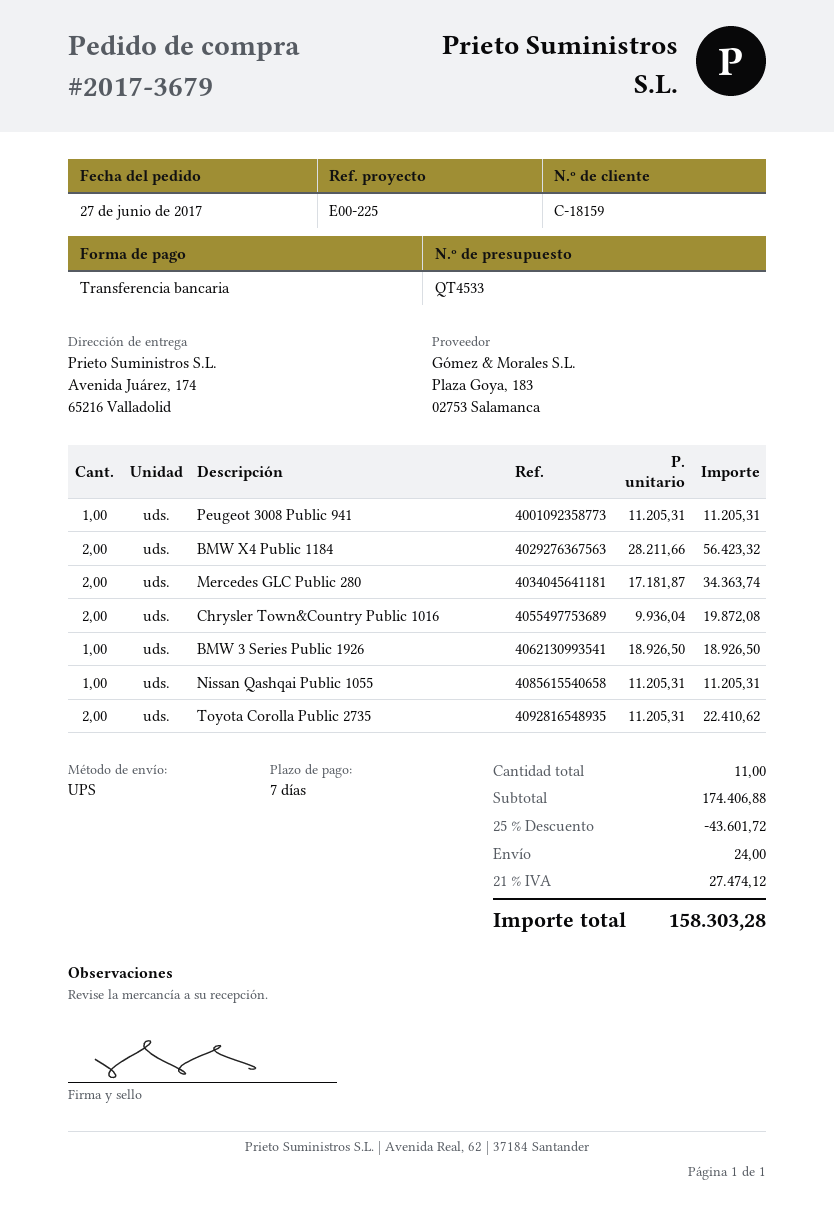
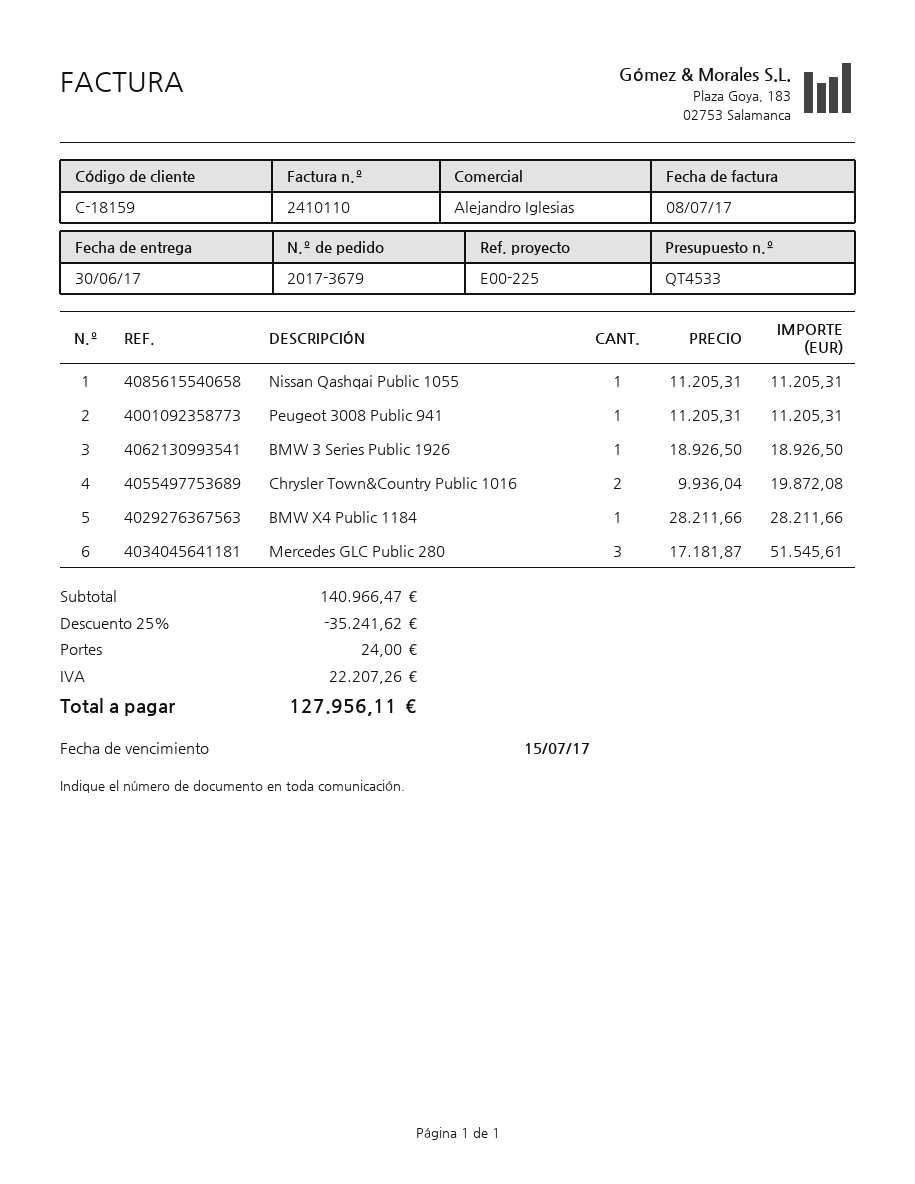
BMW X4 Public 1184: 2 x 28211.66 = 56423.32 -> 1 x 28211.66 = 28211.66
Mercedes GLC Public 280: 2 x 17181.87 = 34363.74 -> 3 x 17181.87 = 51545.61
Toyota Corolla Public 2735: 2 x 11205.31 = 22410.62 -> none
subtotal: 174406.88 -> 140966.47
discount: 25% = 43601.72 -> 25% = 35241.62
tax: 27474.12 -> 22207.26
total: 158303.28 -> 127956.11

